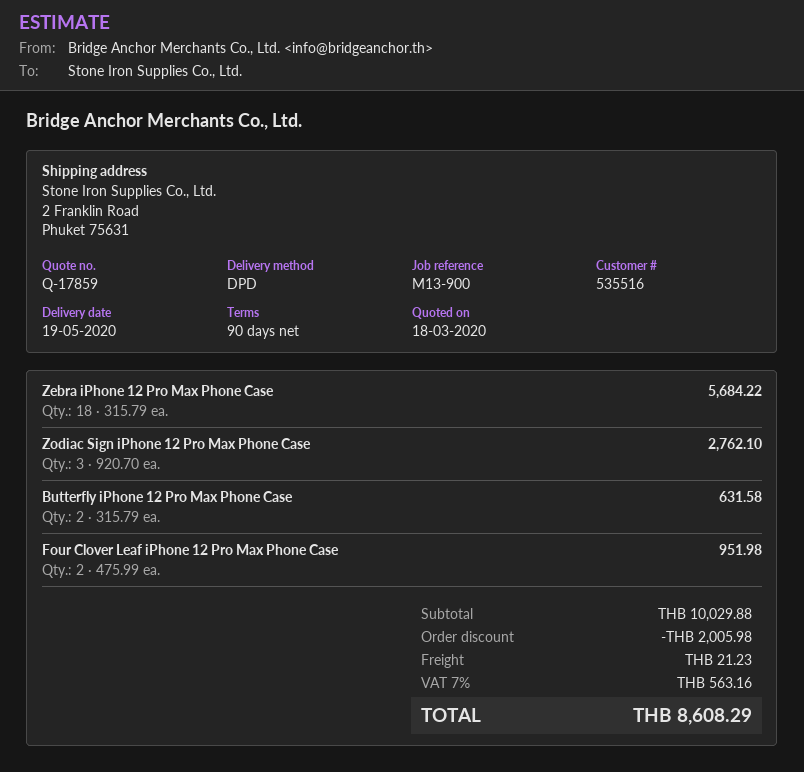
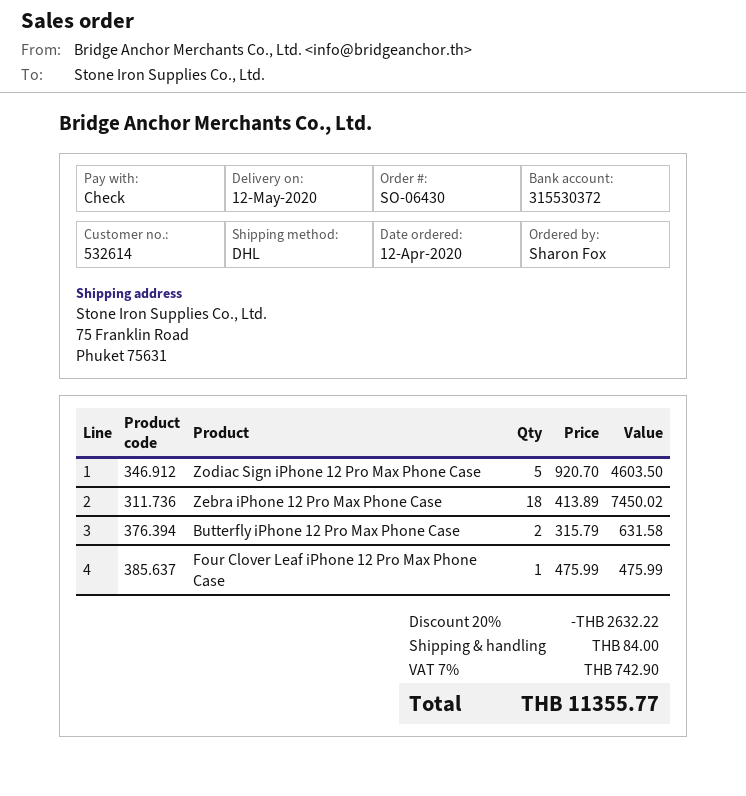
delivery date: 2020-05-19 -> 2020-05-12
customer number: 535516 -> 532614
shipping method: DPD -> DHL
ship to: 2 Franklin Road, Phuket 75631 -> 75 Franklin Road, Phuket 75631
Zebra iPhone 12 Pro Max Phone Case: 18 x 315.79 = 5684.22 -> 18 x 413.89 = 7450.02
Zodiac Sign iPhone 12 Pro Max Phone Case: 3 x 920.70 = 2762.10 -> 5 x 920.70 = 4603.50
Four Clover Leaf iPhone 12 Pro Max Phone Case: 2 x 475.99 = 951.98 -> 1 x 475.99 = 475.99
discount: 2005.98 -> 2632.22
shipping: 21.23 -> 84.00
tax: 7% = 563.16 -> 7% = 742.90
total: 8608.29 -> 11355.77

